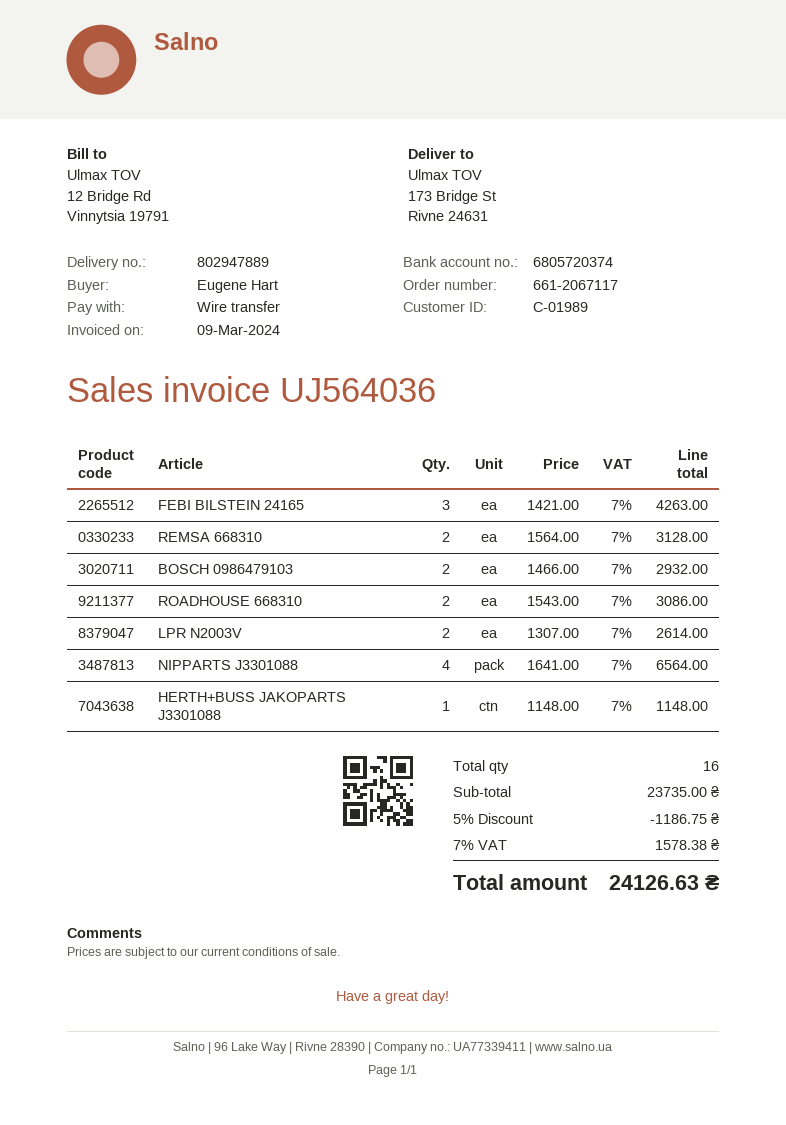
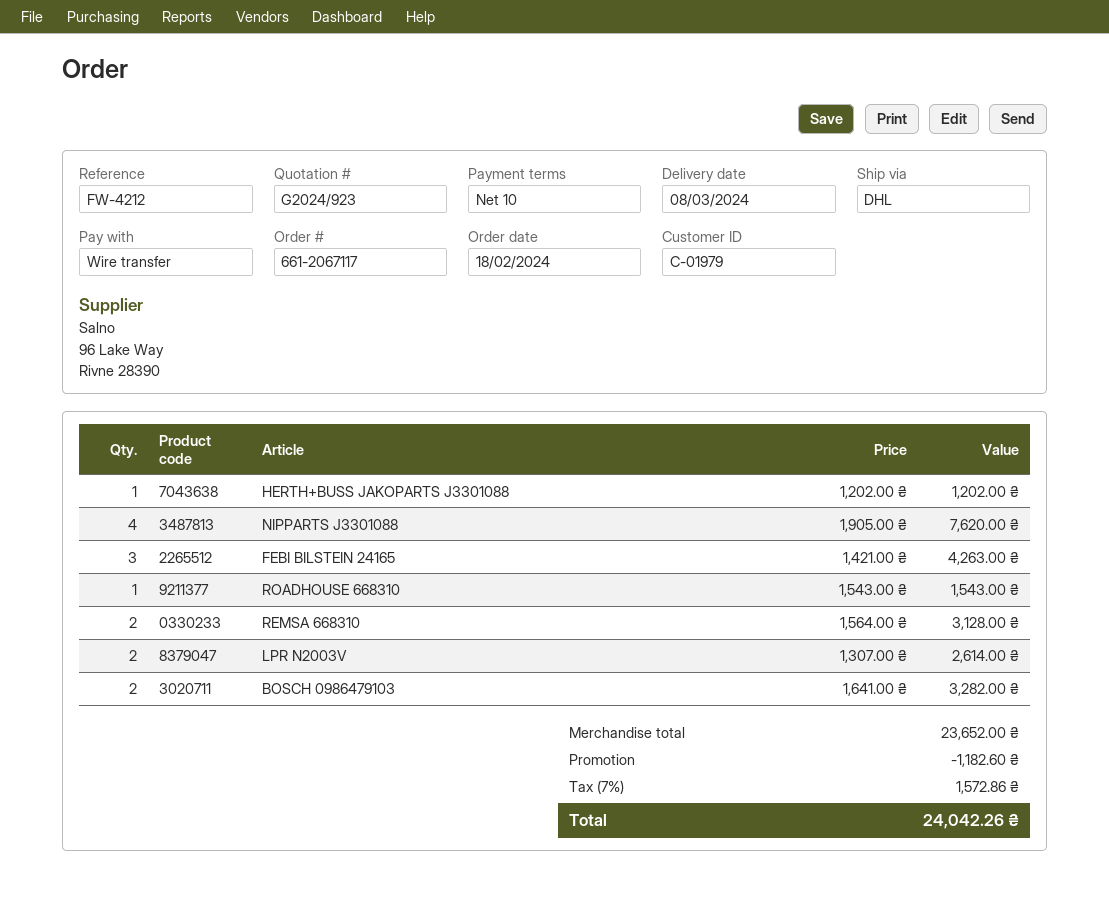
customer number: C-01989 -> C-01979
BOSCH 0986479103: 2 x 1466.00 = 2932.00 -> 2 x 1641.00 = 3282.00
ROADHOUSE 668310: 2 x 1543.00 = 3086.00 -> 1 x 1543.00 = 1543.00
NIPPARTS J3301088: 4 x 1641.00 = 6564.00 -> 4 x 1905.00 = 7620.00
HERTH+BUSS JAKOPARTS J3301088: 1 x 1148.00 = 1148.00 -> 1 x 1202.00 = 1202.00
subtotal: 23735.00 -> 23652.00
discount: 1186.75 -> 1182.60
tax: 7% = 1578.38 -> 7% = 1572.86
total: 24126.63 -> 24042.26

